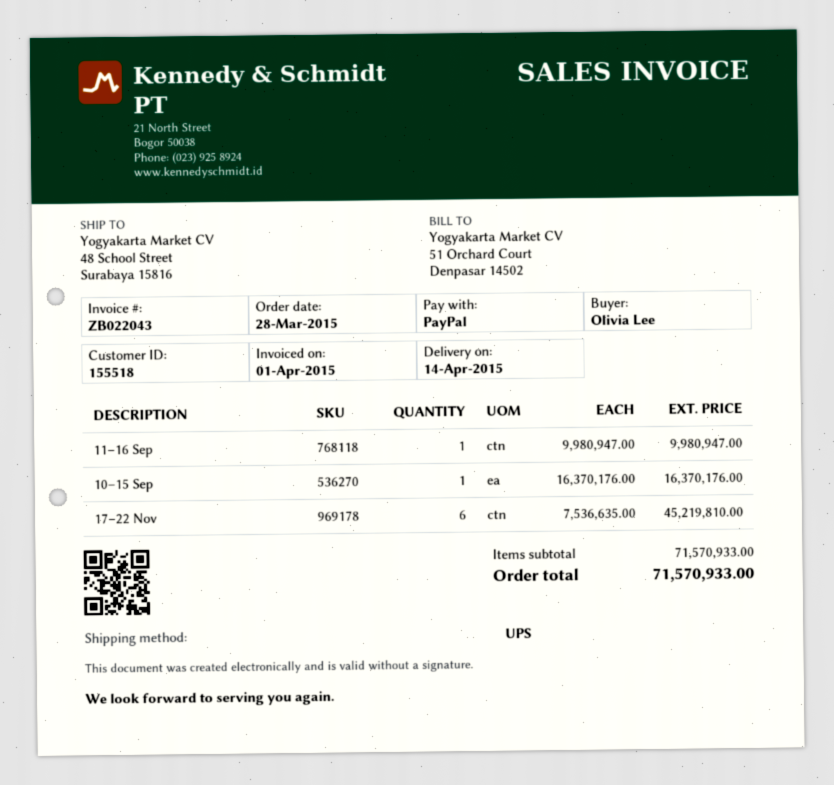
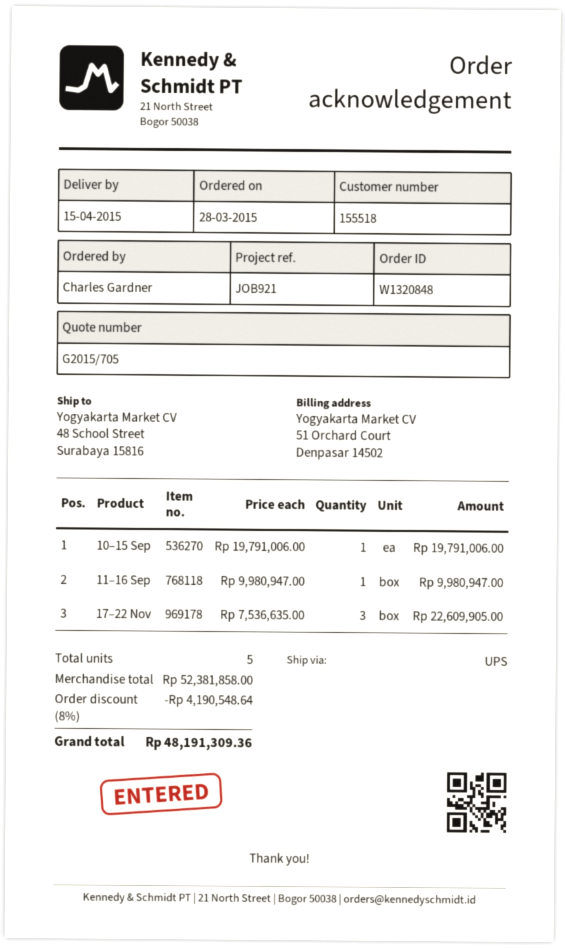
delivery date: 2015-04-14 -> 2015-04-15
ordered by: Olivia Lee -> Charles Gardner
10–15 Sep: 1 x 16370176.00 = 16370176.00 -> 1 x 19791006.00 = 19791006.00
17–22 Nov: 6 x 7536635.00 = 45219810.00 -> 3 x 7536635.00 = 22609905.00
subtotal: 71570933.00 -> 52381858.00
discount: none -> 8% = 4190548.64
total: 71570933.00 -> 48191309.36

